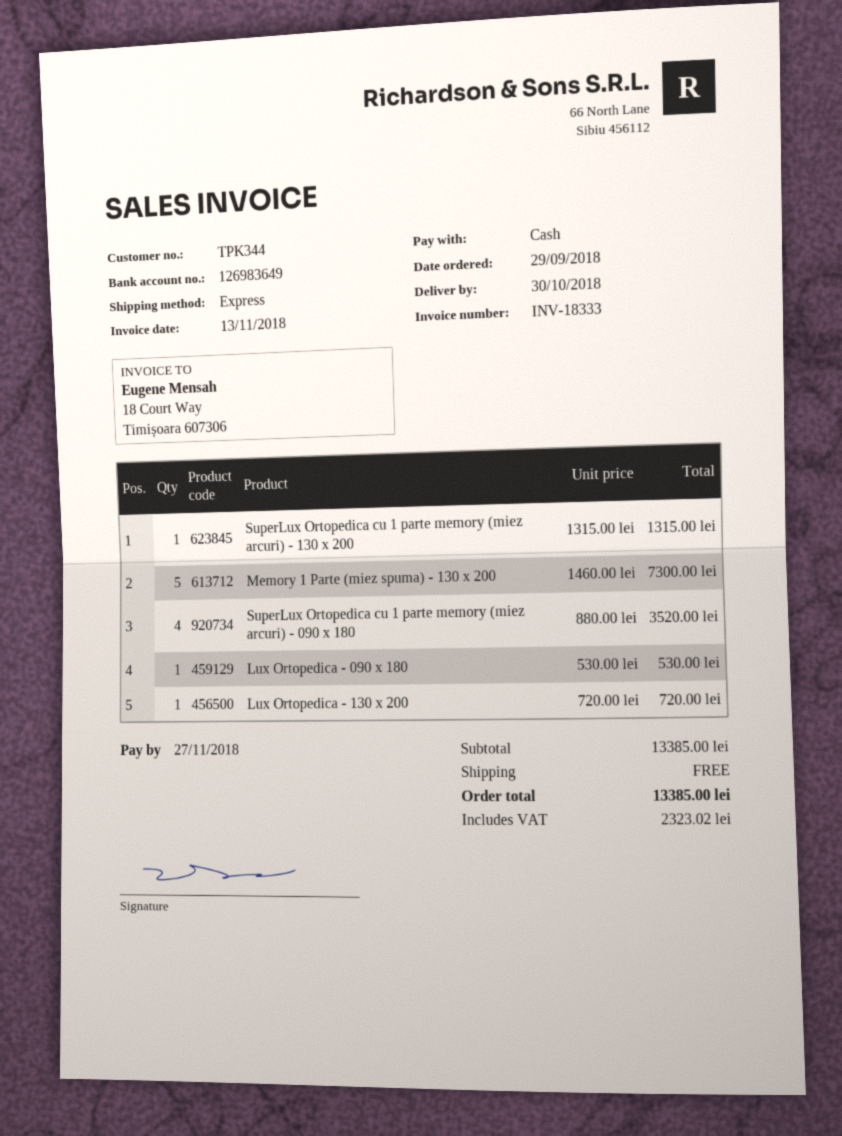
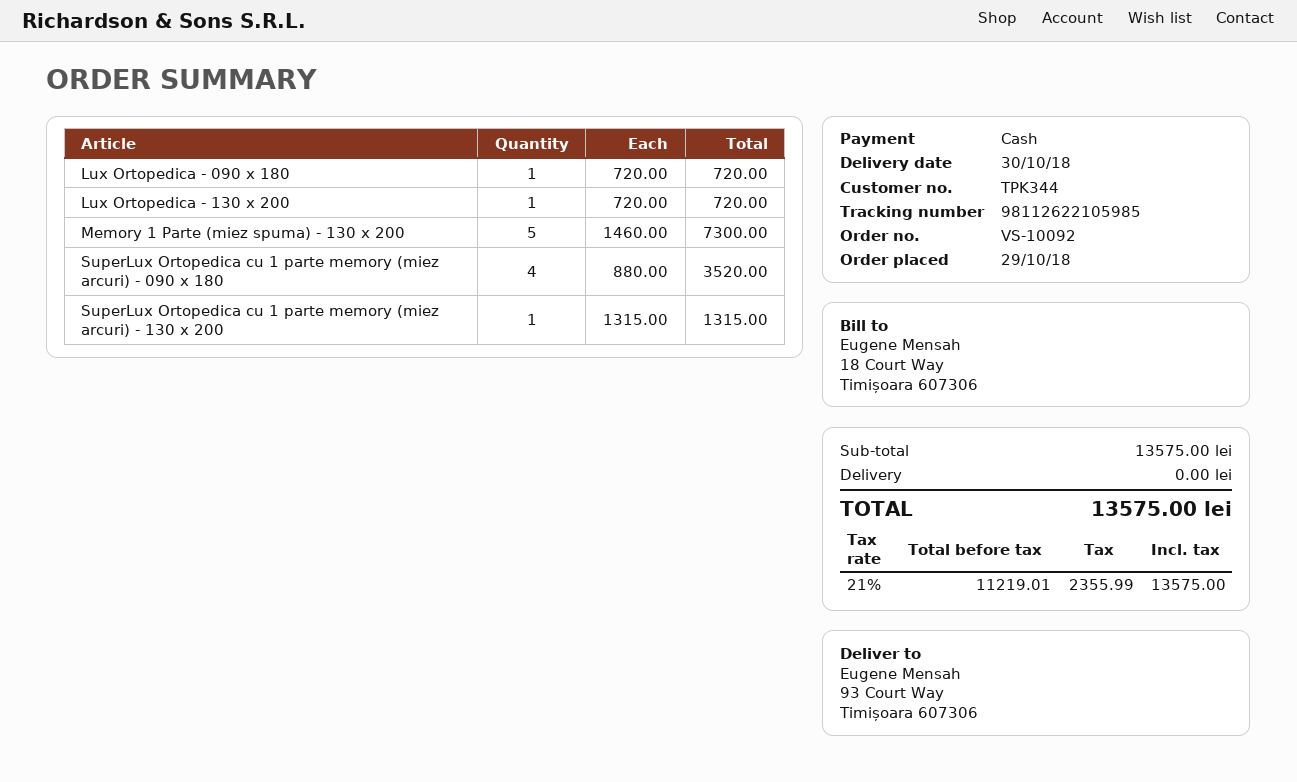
order date: 2018-09-29 -> 2018-10-29
Lux Ortopedica - 090 x 180: 1 x 530.00 = 530.00 -> 1 x 720.00 = 720.00
subtotal: 13385.00 -> 13575.00
tax: 2323.02 -> 2355.99
total: 13385.00 -> 13575.00

